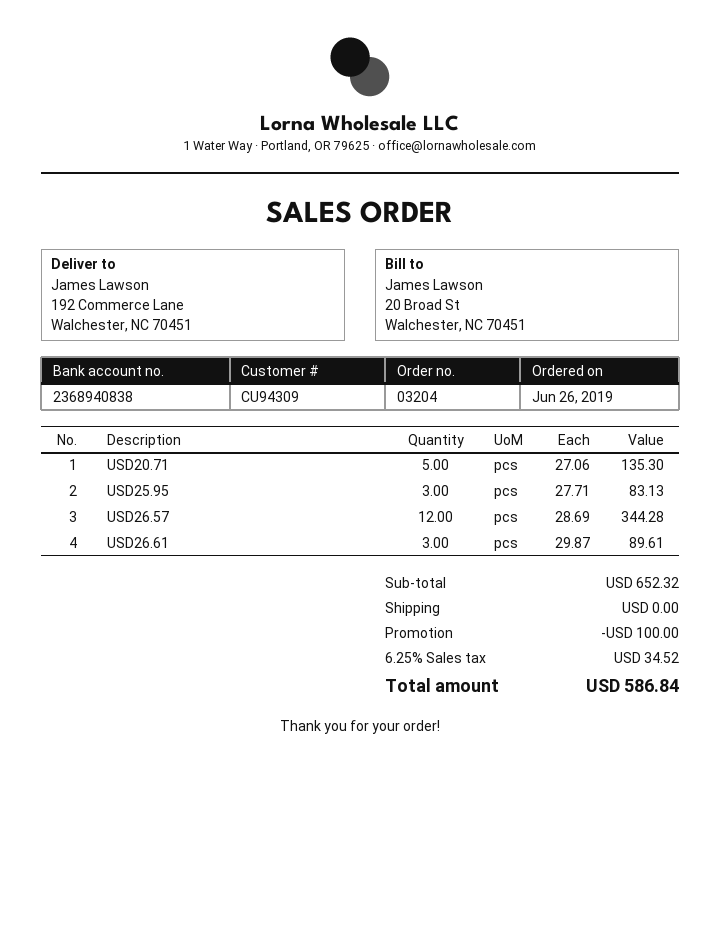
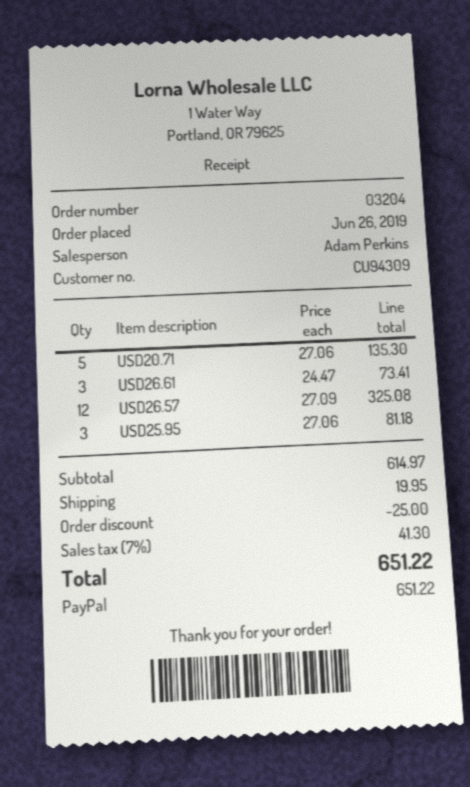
USD25.95: 3 x 27.71 = 83.13 -> 3 x 27.06 = 81.18
USD26.57: 12 x 28.69 = 344.28 -> 12 x 27.09 = 325.08
USD26.61: 3 x 29.87 = 89.61 -> 3 x 24.47 = 73.41
subtotal: 652.32 -> 614.97
discount: 100.00 -> 25.00
shipping: 0.00 -> 19.95
tax: 6.25% = 34.52 -> 7% = 41.30
total: 586.84 -> 651.22

